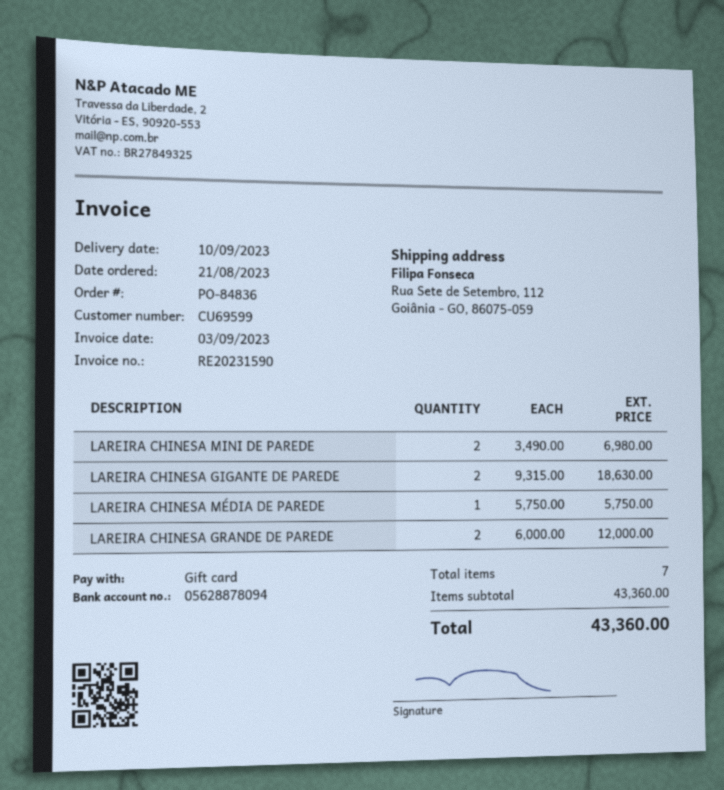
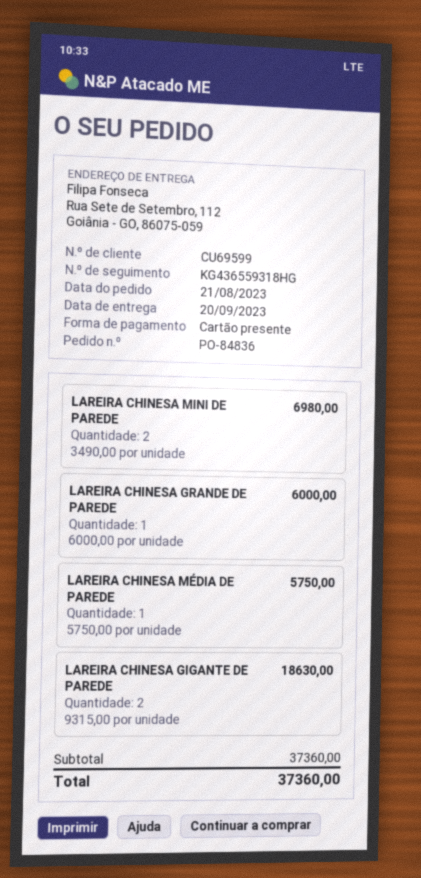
delivery date: 2023-09-10 -> 2023-09-20
LAREIRA CHINESA GRANDE DE PAREDE: 2 x 6000.00 = 12000.00 -> 1 x 6000.00 = 6000.00
subtotal: 43360.00 -> 37360.00
total: 43360.00 -> 37360.00

